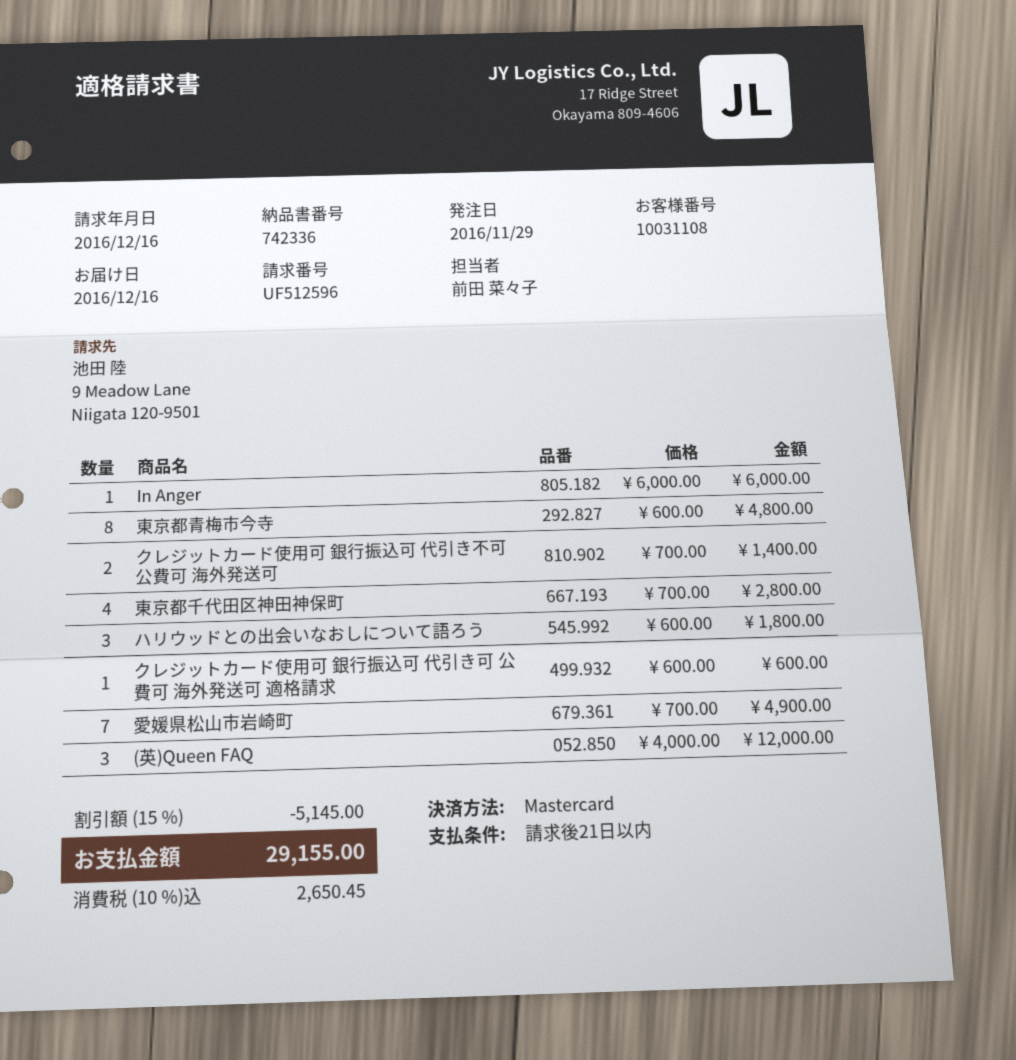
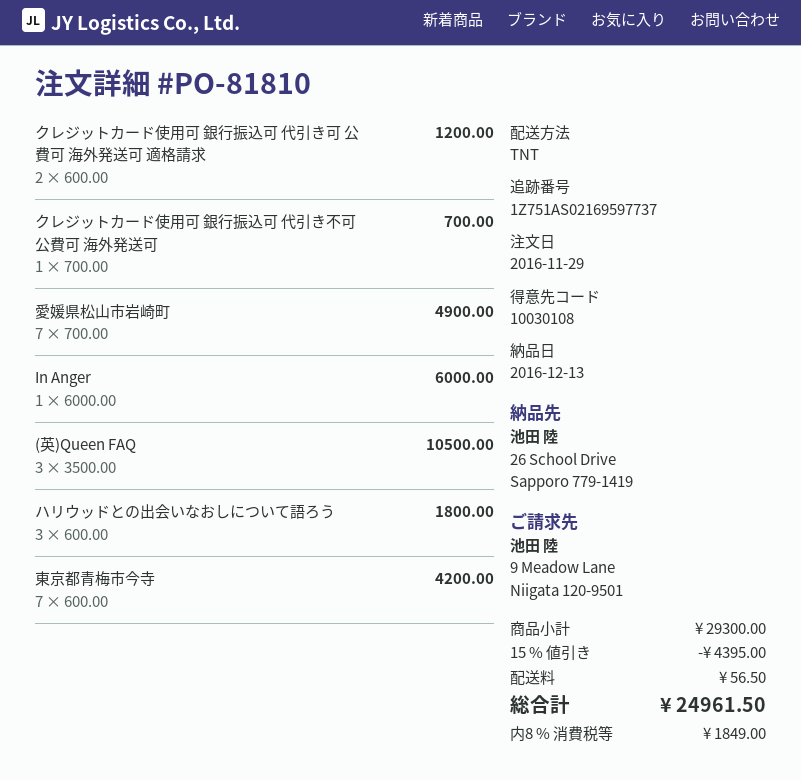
delivery date: 2016-12-16 -> 2016-12-13
customer number: 10031108 -> 10030108
東京都青梅市今寺: 8 x 600.00 = 4800.00 -> 7 x 600.00 = 4200.00
クレジットカード使用可 銀行振込可 代引き不可 公費可 海外発送可: 2 x 700.00 = 1400.00 -> 1 x 700.00 = 700.00
東京都千代田区神田神保町: 4 x 700.00 = 2800.00 -> none
クレジットカード使用可 銀行振込可 代引き可 公費可 海外発送可 適格請求: 1 x 600.00 = 600.00 -> 2 x 600.00 = 1200.00
(英)Queen FAQ: 3 x 4000.00 = 12000.00 -> 3 x 3500.00 = 10500.00
discount: 15% = 5145.00 -> 15% = 4395.00
shipping: none -> 56.50
tax: 10% = 2650.45 -> 8% = 1849.00
total: 29155.00 -> 24961.50

